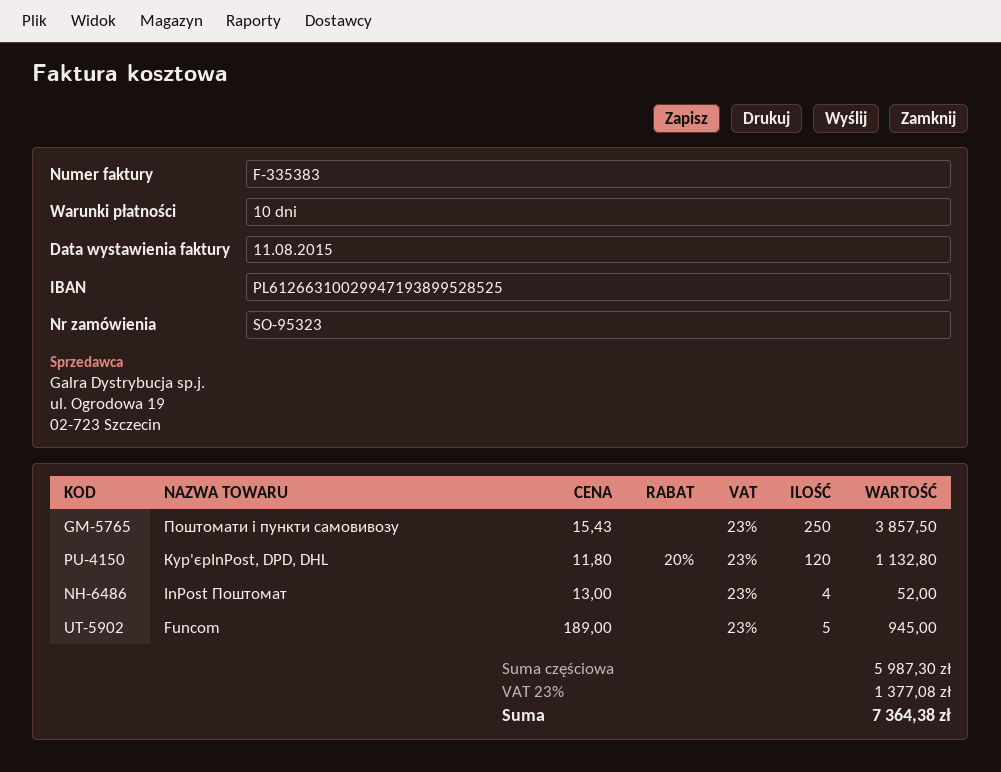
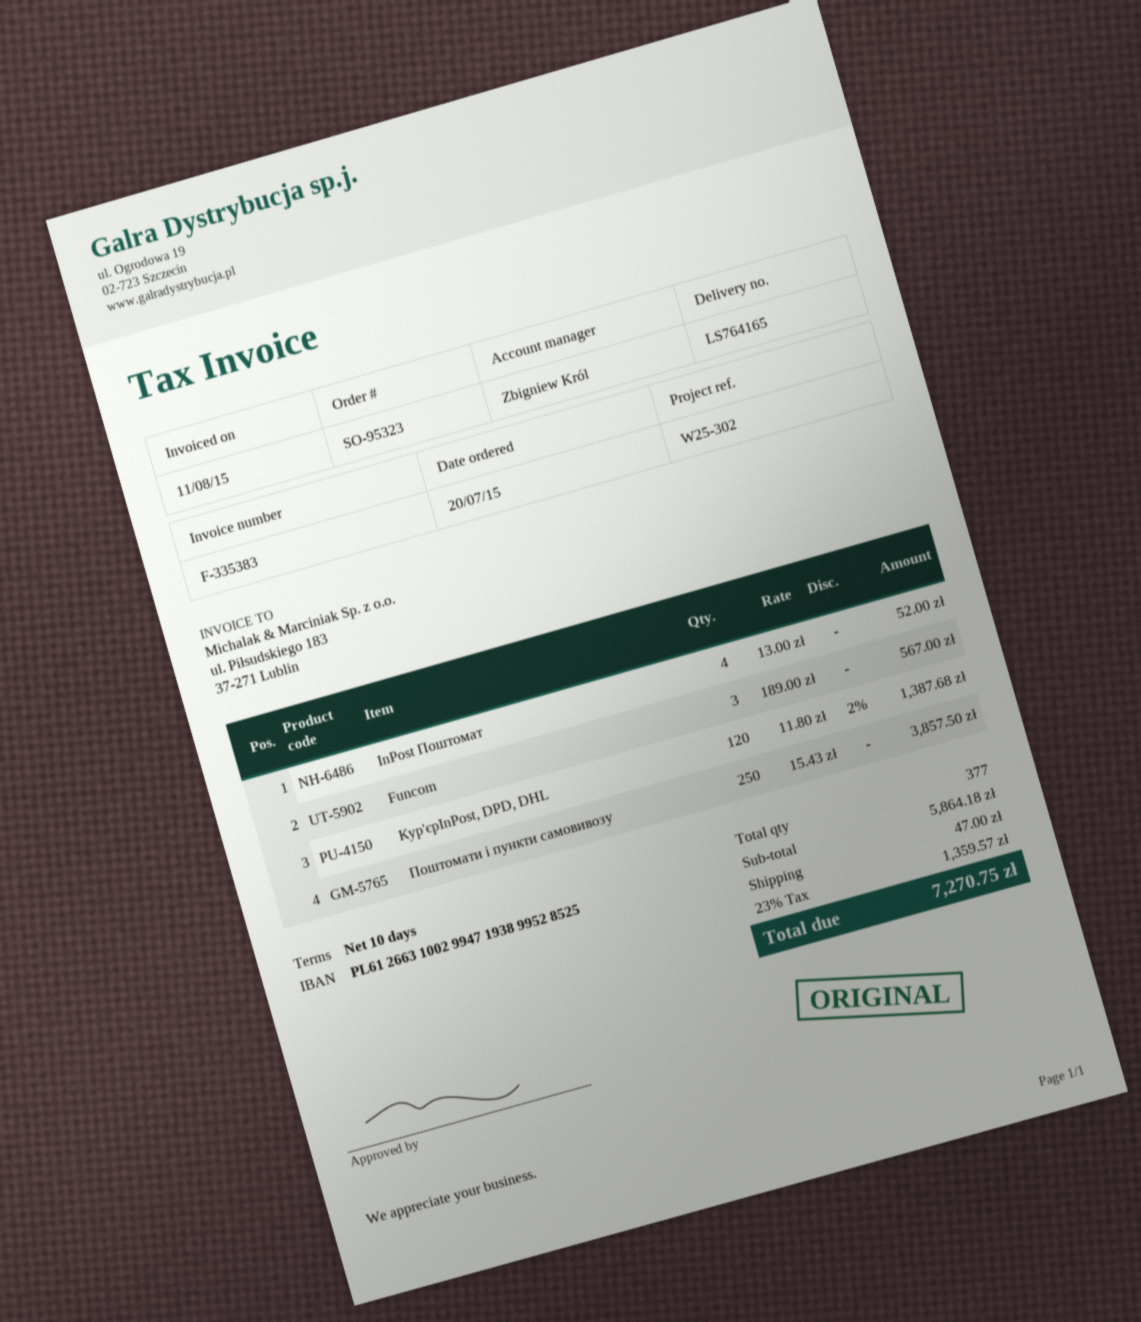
Кур'єрInPost, DPD, DHL: 120 x 11.80 - 20% = 1132.80 -> 120 x 11.80 - 2% = 1387.68
Funcom: 5 x 189.00 = 945.00 -> 3 x 189.00 = 567.00
subtotal: 5987.30 -> 5864.18
shipping: none -> 47.00
tax: 23% = 1377.08 -> 23% = 1359.57
total: 7364.38 -> 7270.75

